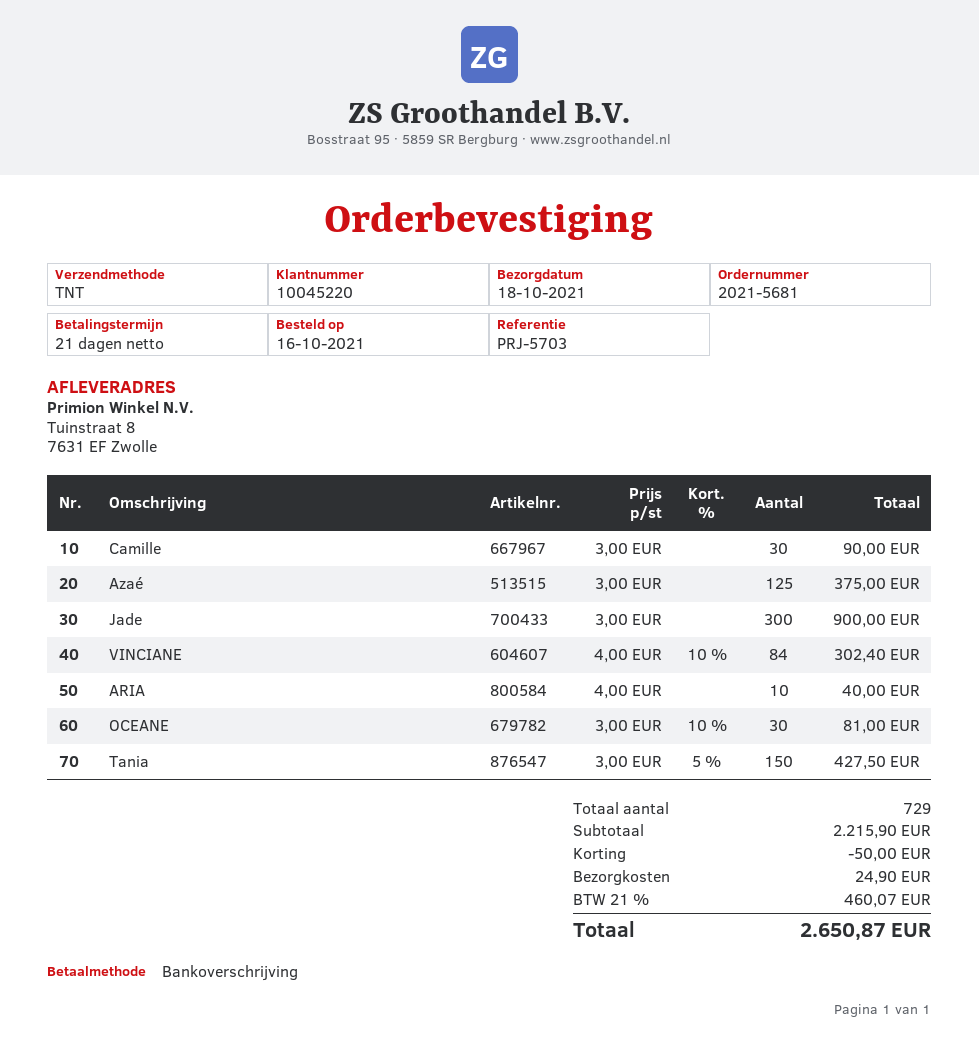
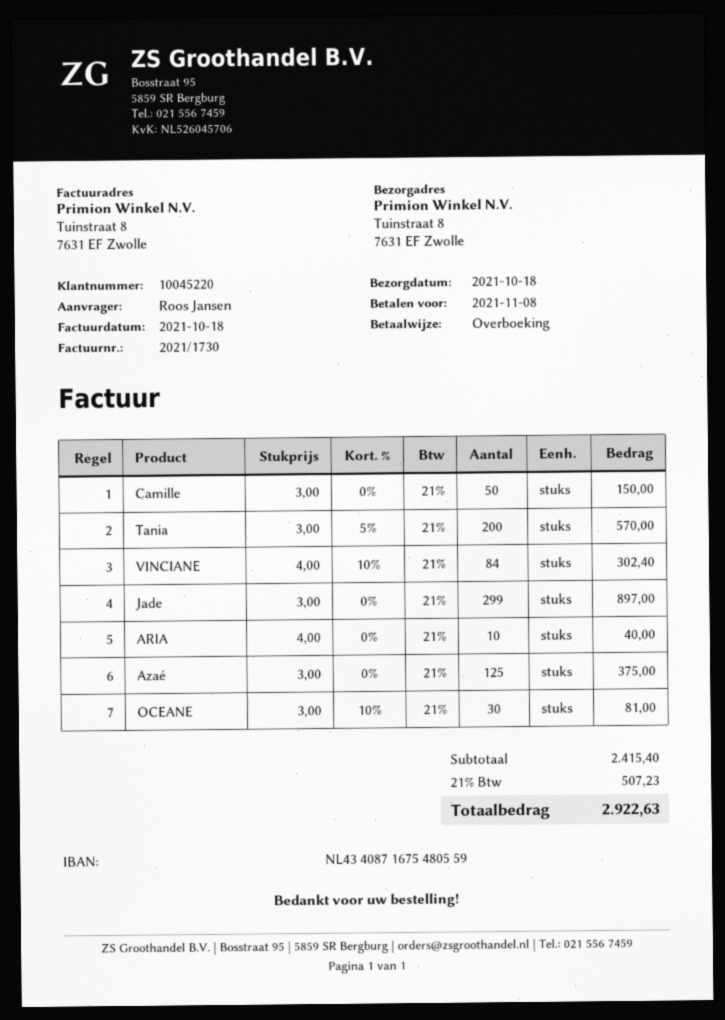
Camille: 30 x 3.00 = 90.00 -> 50 x 3.00 = 150.00
Jade: 300 x 3.00 = 900.00 -> 299 x 3.00 = 897.00
Tania: 150 x 3.00 - 5% = 427.50 -> 200 x 3.00 - 5% = 570.00
subtotal: 2215.90 -> 2415.40
discount: 50.00 -> none
shipping: 24.90 -> none
tax: 21% = 460.07 -> 21% = 507.23
total: 2650.87 -> 2922.63

